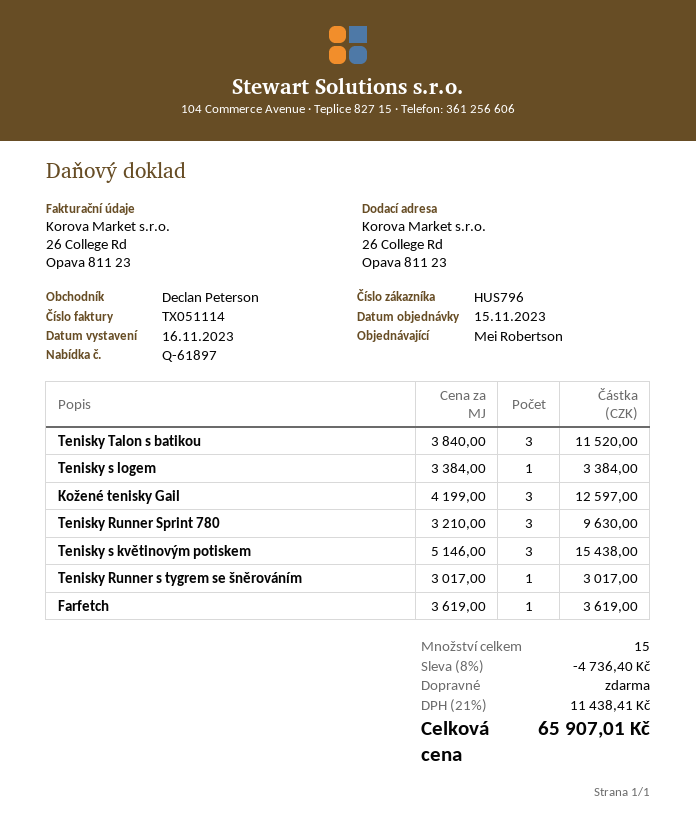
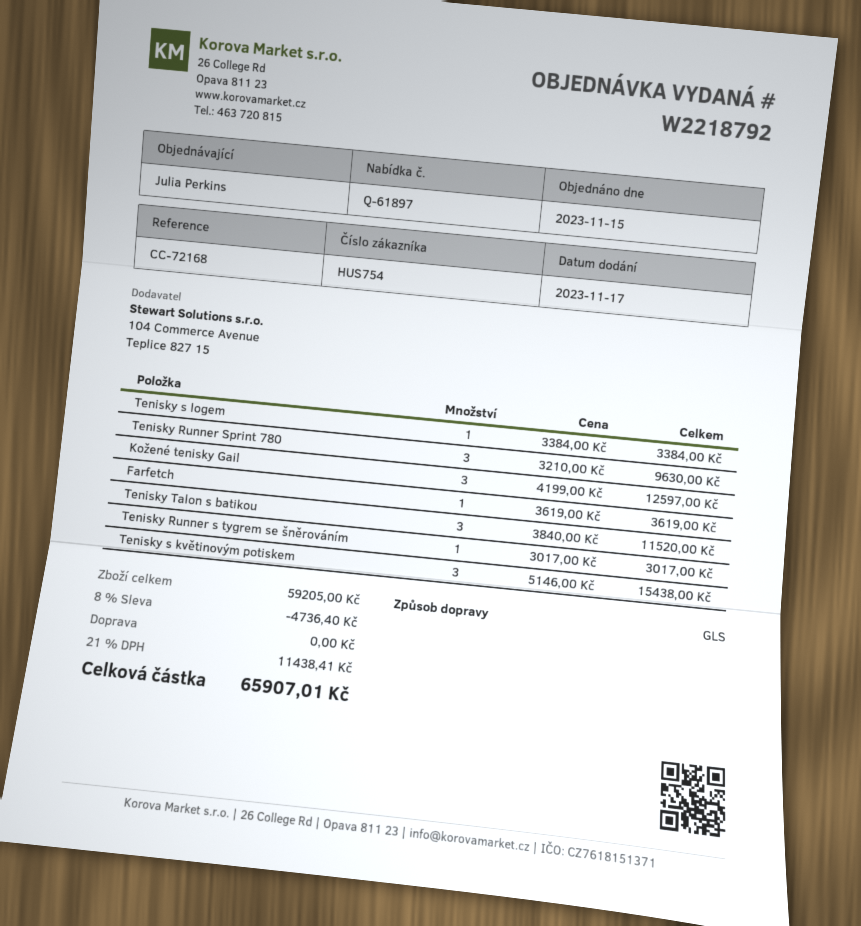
customer number: HUS796 -> HUS754
ordered by: Mei Robertson -> Julia Perkins

